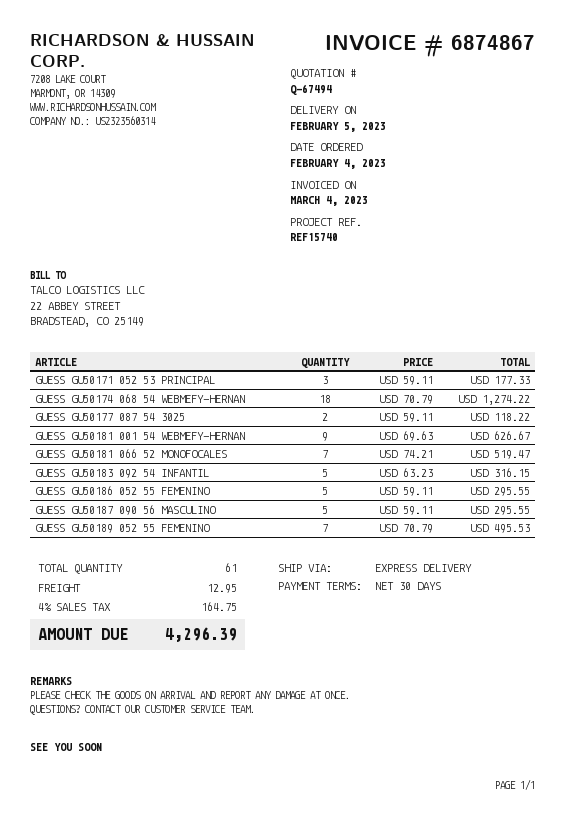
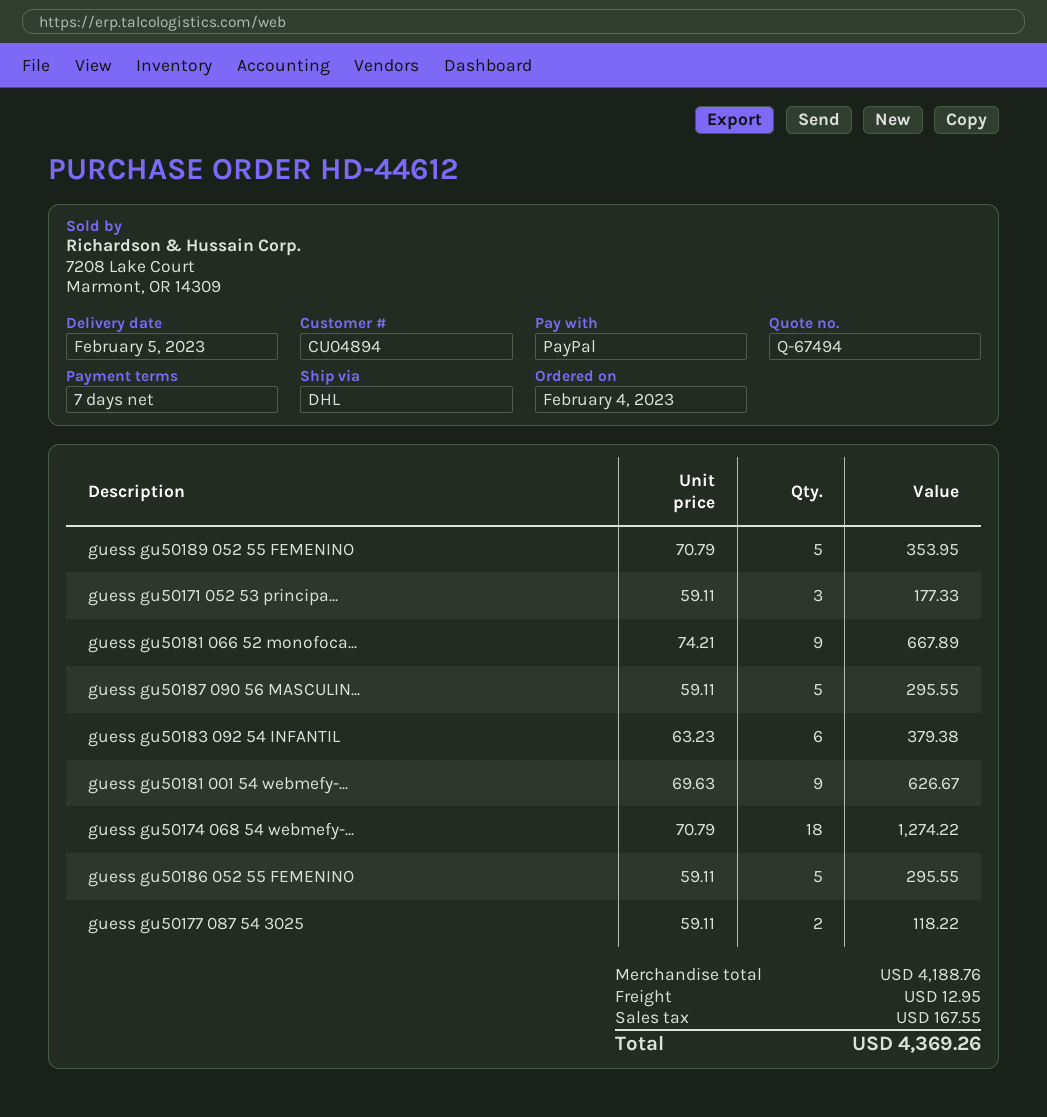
payment terms: 30 days -> 7 days
shipping method: express -> DHL
GUESS GU50181 066 52 MONOFOCALES: 7 x 74.21 = 519.47 -> 9 x 74.21 = 667.89
GUESS GU50183 092 54 INFANTIL: 5 x 63.23 = 316.15 -> 6 x 63.23 = 379.38
GUESS GU50189 052 55 FEMENINO: 7 x 70.79 = 495.53 -> 5 x 70.79 = 353.95
tax: 164.75 -> 167.55
total: 4296.39 -> 4369.26

